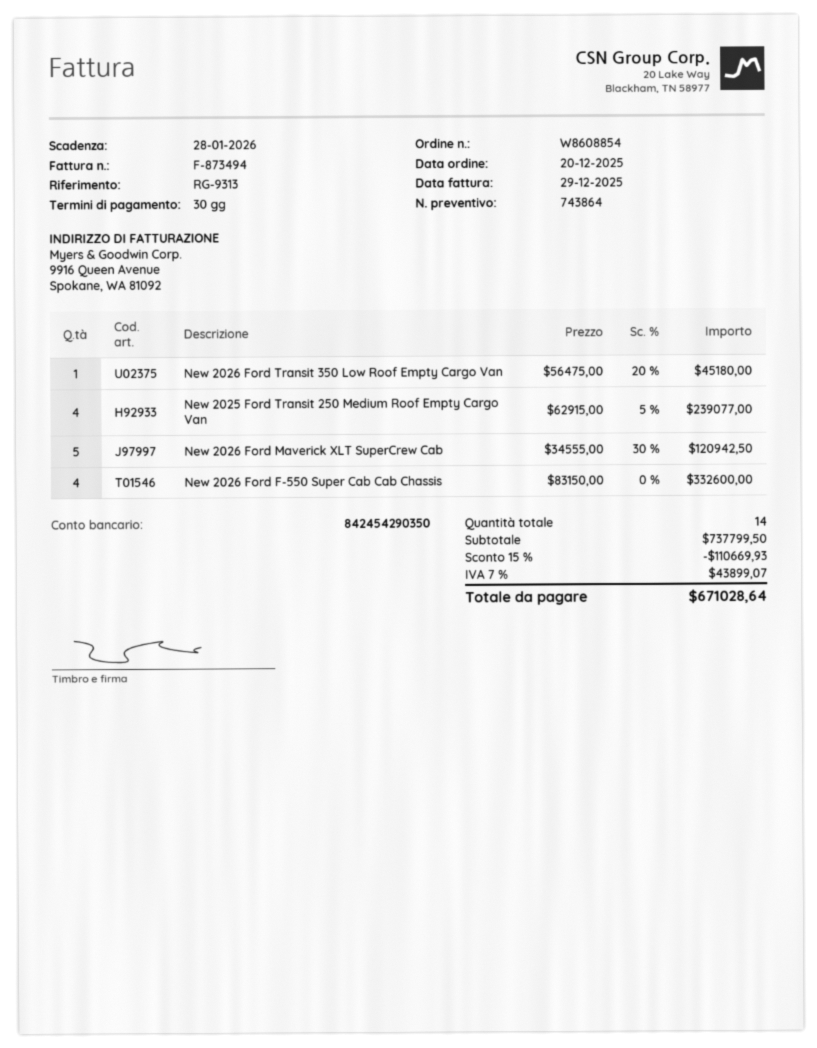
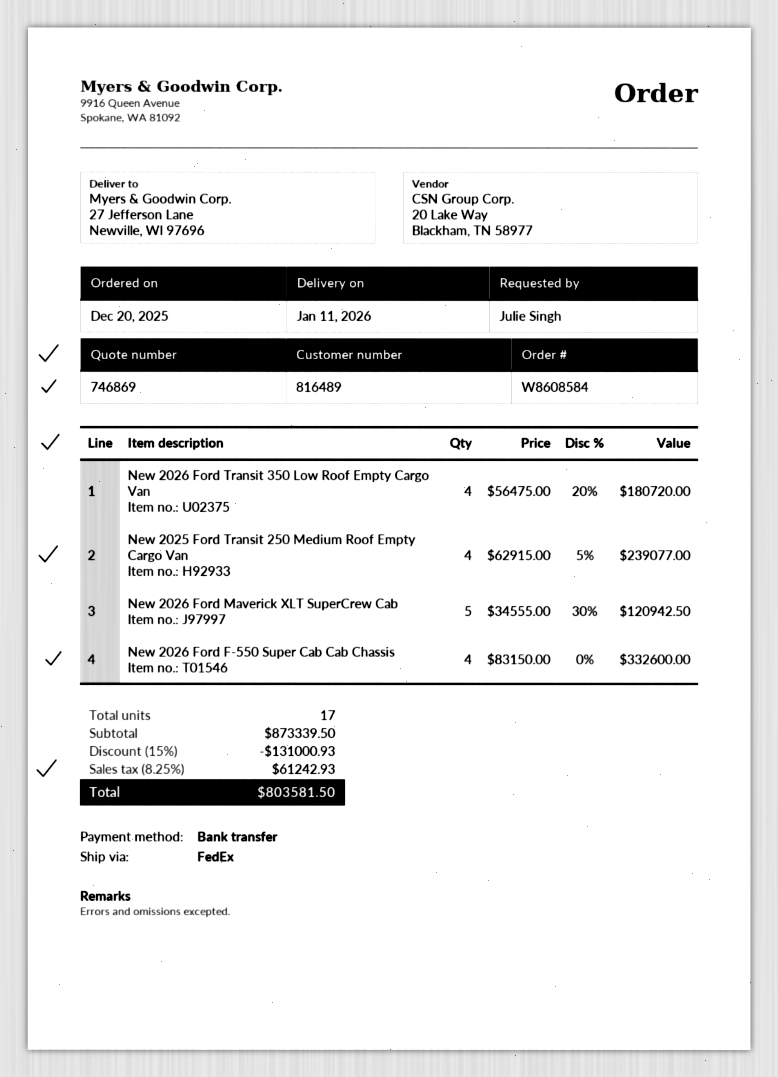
quote number: 743864 -> 746869
order number: W8608854 -> W8608584
New 2026 Ford Transit 350 Low Roof Empty Cargo Van: 1 x 56475.00 - 20% = 45180.00 -> 4 x 56475.00 - 20% = 180720.00
total quantity: 14 -> 17
subtotal: 737799.50 -> 873339.50
discount: 15% = 110669.93 -> 15% = 131000.93
tax: 7% = 43899.07 -> 8.25% = 61242.93
total: 671028.64 -> 803581.50

